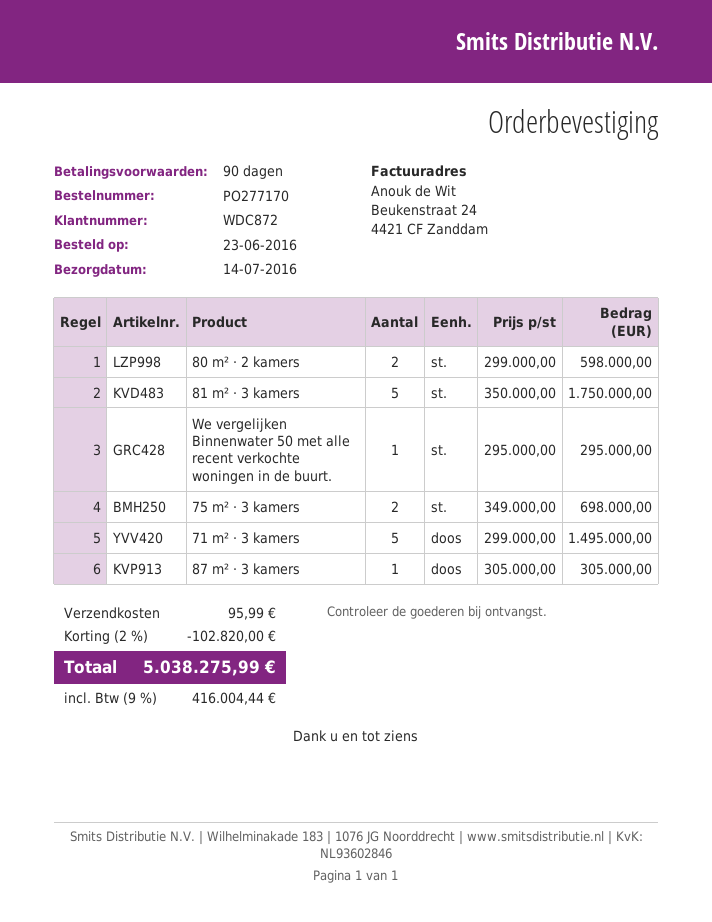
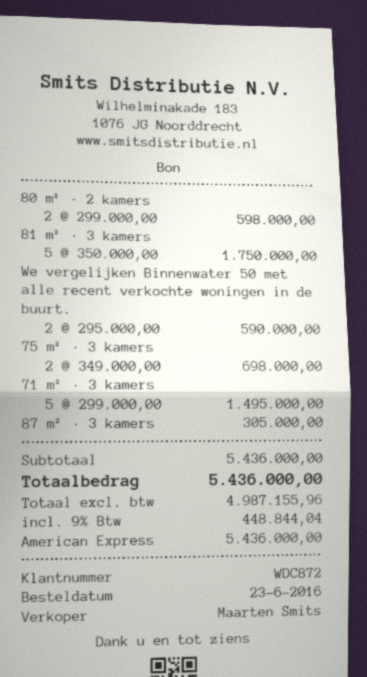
We vergelijken Binnenwater 50 met alle recent verkochte woningen in de buurt.: 1 x 295000.00 = 295000.00 -> 2 x 295000.00 = 590000.00
discount: 2% = 102820.00 -> none
shipping: 95.99 -> none
tax: 9% = 416004.44 -> 9% = 448844.04
total: 5038275.99 -> 5436000.00

